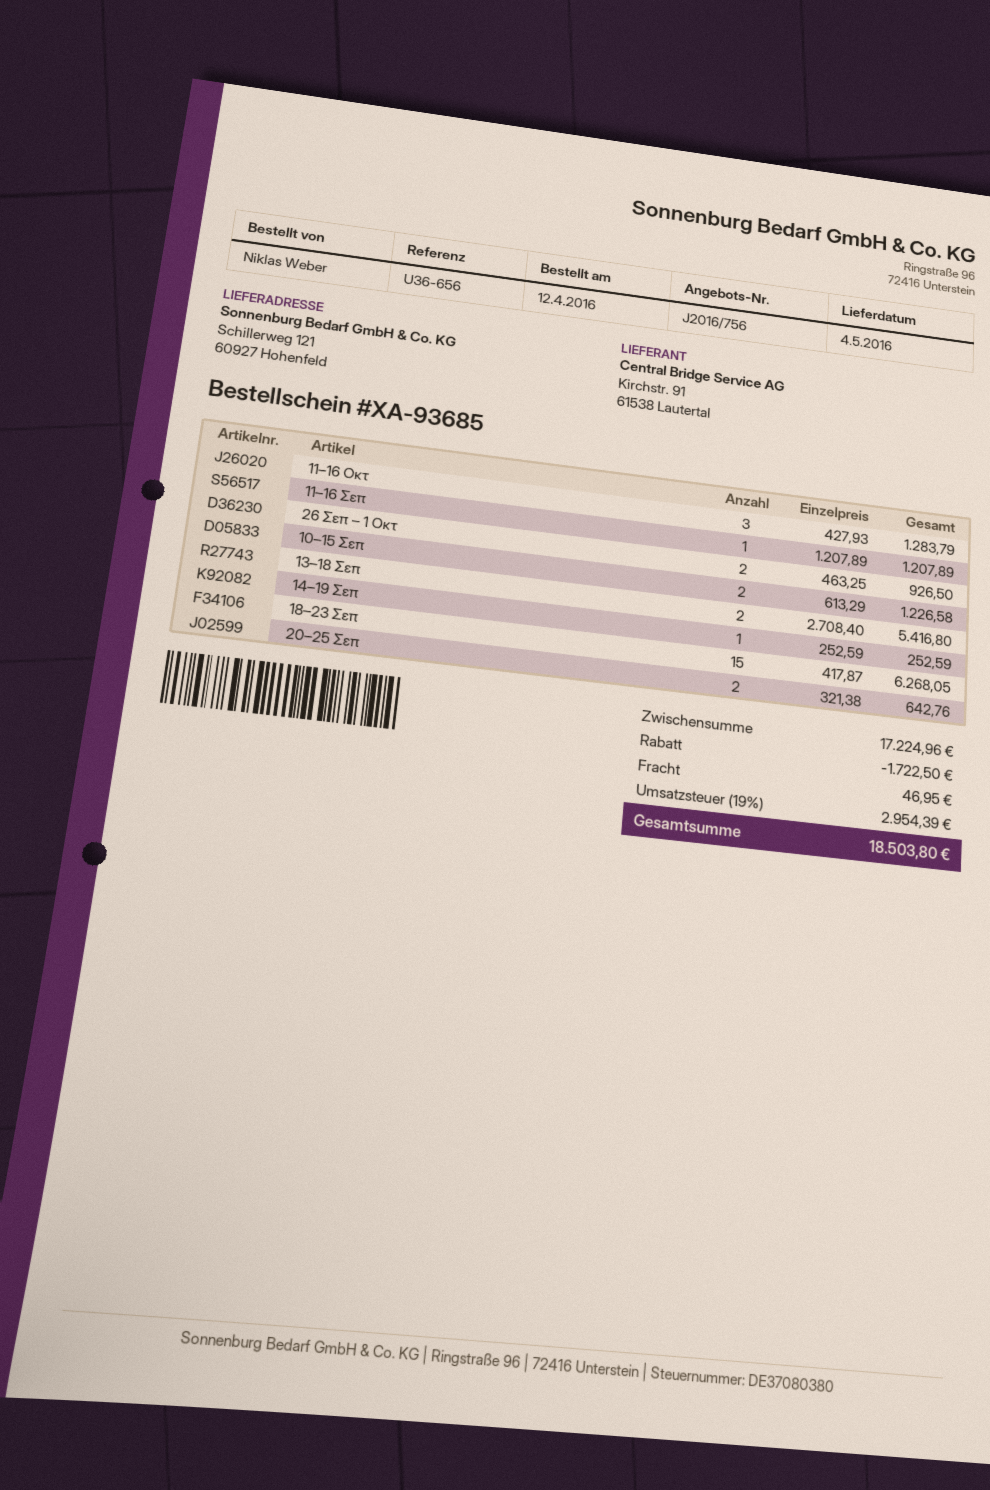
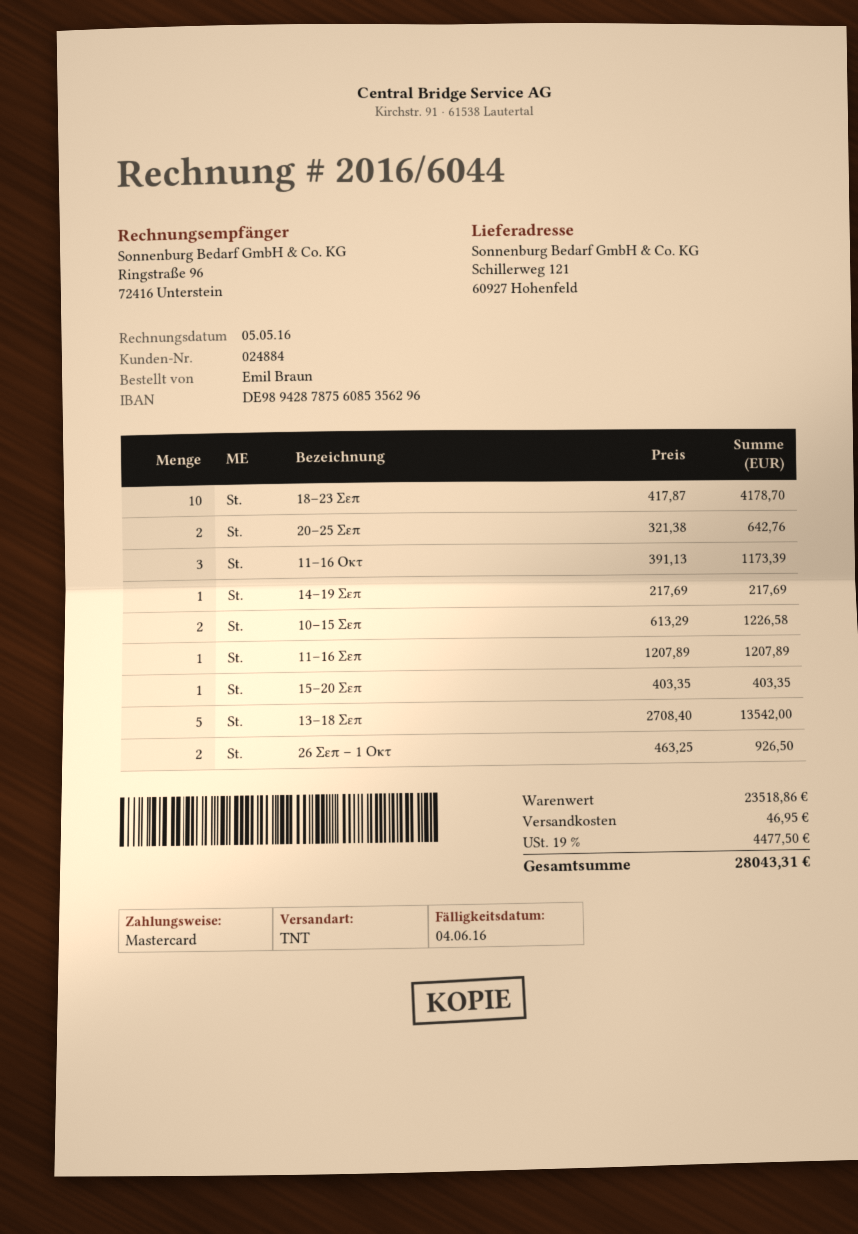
ordered by: Niklas Weber -> Emil Braun
11–16 Οκτ: 3 x 427.93 = 1283.79 -> 3 x 391.13 = 1173.39
13–18 Σεπ: 2 x 2708.40 = 5416.80 -> 5 x 2708.40 = 13542.00
14–19 Σεπ: 1 x 252.59 = 252.59 -> 1 x 217.69 = 217.69
18–23 Σεπ: 15 x 417.87 = 6268.05 -> 10 x 417.87 = 4178.70
15–20 Σεπ: none -> 1 x 403.35 = 403.35
subtotal: 17224.96 -> 23518.86
discount: 1722.50 -> none
tax: 19% = 2954.39 -> 19% = 4477.50
total: 18503.80 -> 28043.31

